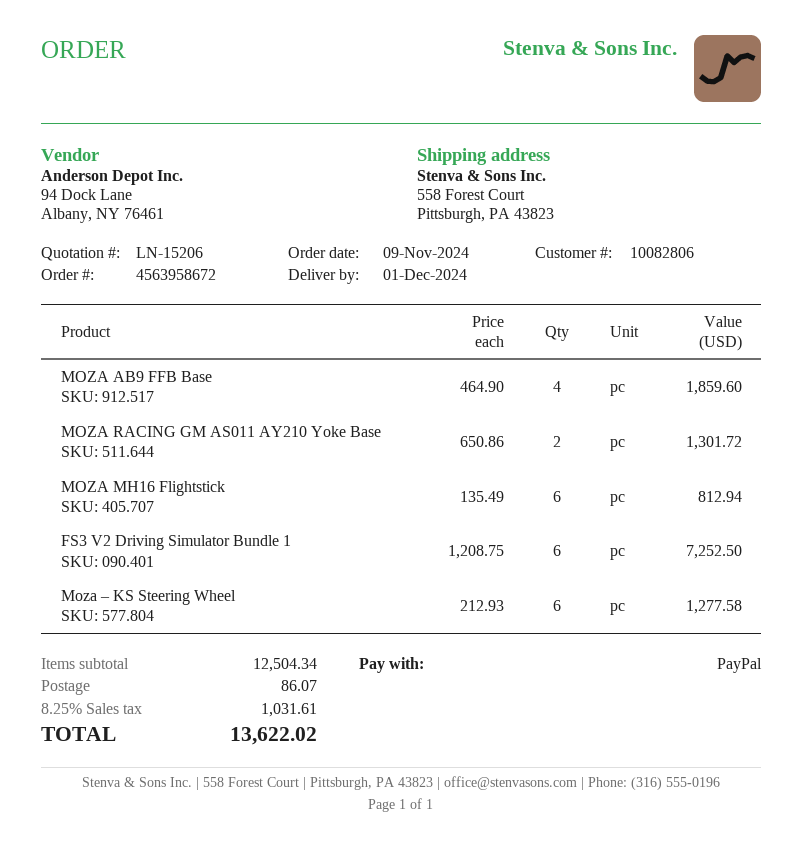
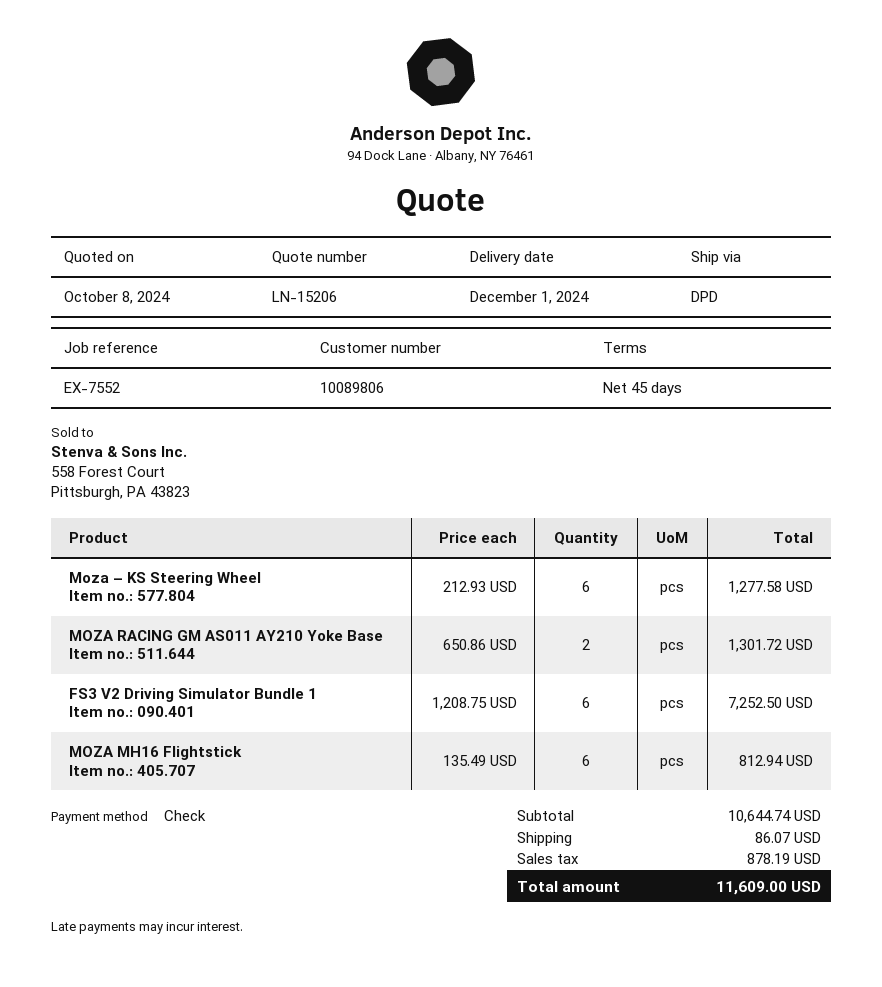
customer number: 10082806 -> 10089806
payment method: PayPal -> cheque
MOZA AB9 FFB Base: 4 x 464.90 = 1859.60 -> none
subtotal: 12504.34 -> 10644.74
tax: 1031.61 -> 878.19
total: 13622.02 -> 11609.00

